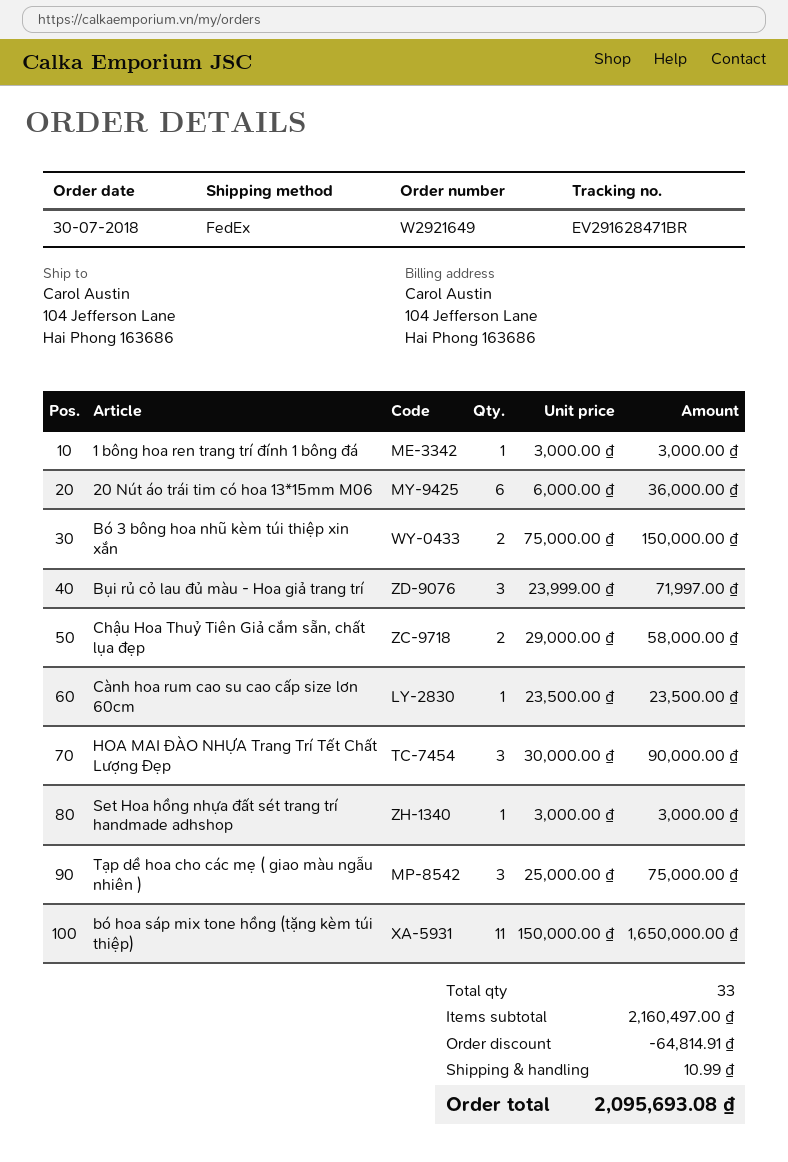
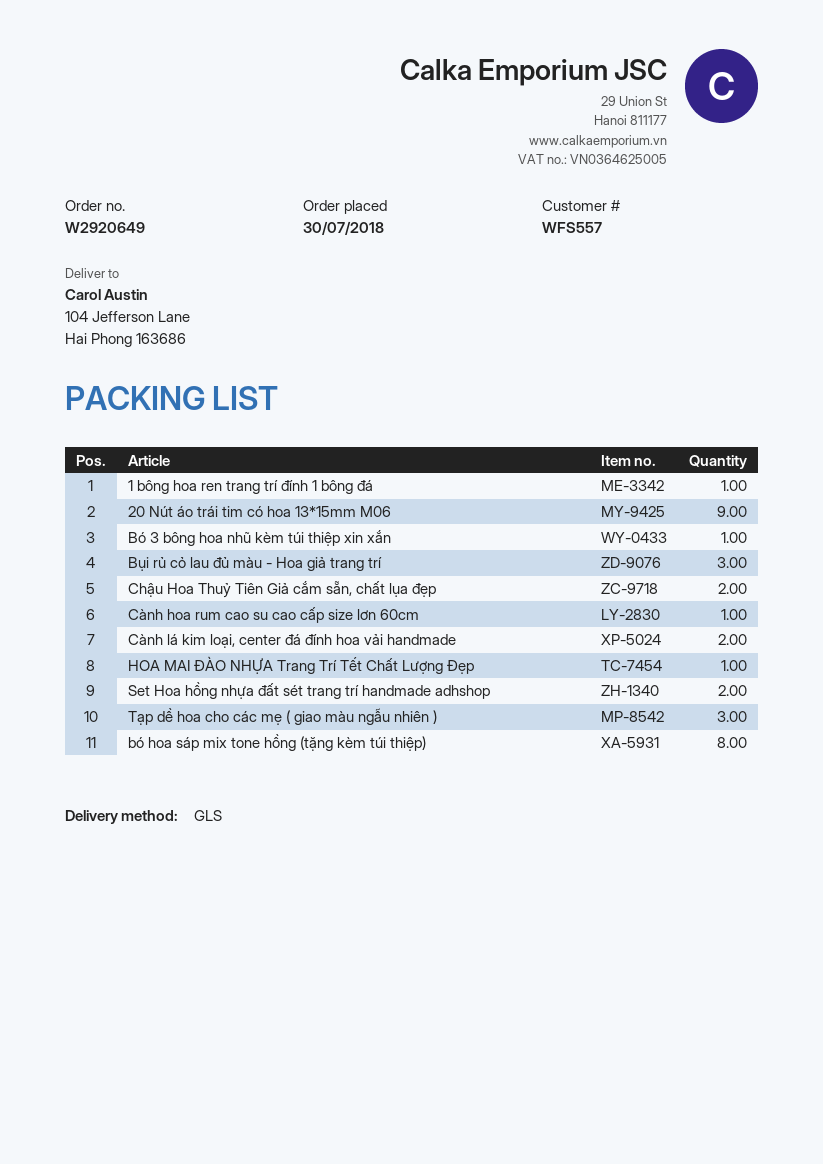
order number: W2921649 -> W2920649
shipping method: FedEx -> GLS
20 Nút áo trái tim có hoa 13*15mm M06: 6 -> 9
Bó 3 bông hoa nhũ kèm túi thiệp xin xắn: 2 -> 1
HOA MAI ĐÀO NHỰA Trang Trí Tết Chất Lượng Đẹp: 3 -> 1
Set Hoa hồng nhựa đất sét trang trí handmade adhshop: 1 -> 2
bó hoa sáp mix tone hồng (tặng kèm túi thiệp): 11 -> 8
Cành lá kim loại, center đá đính hoa vải handmade: none -> 2

